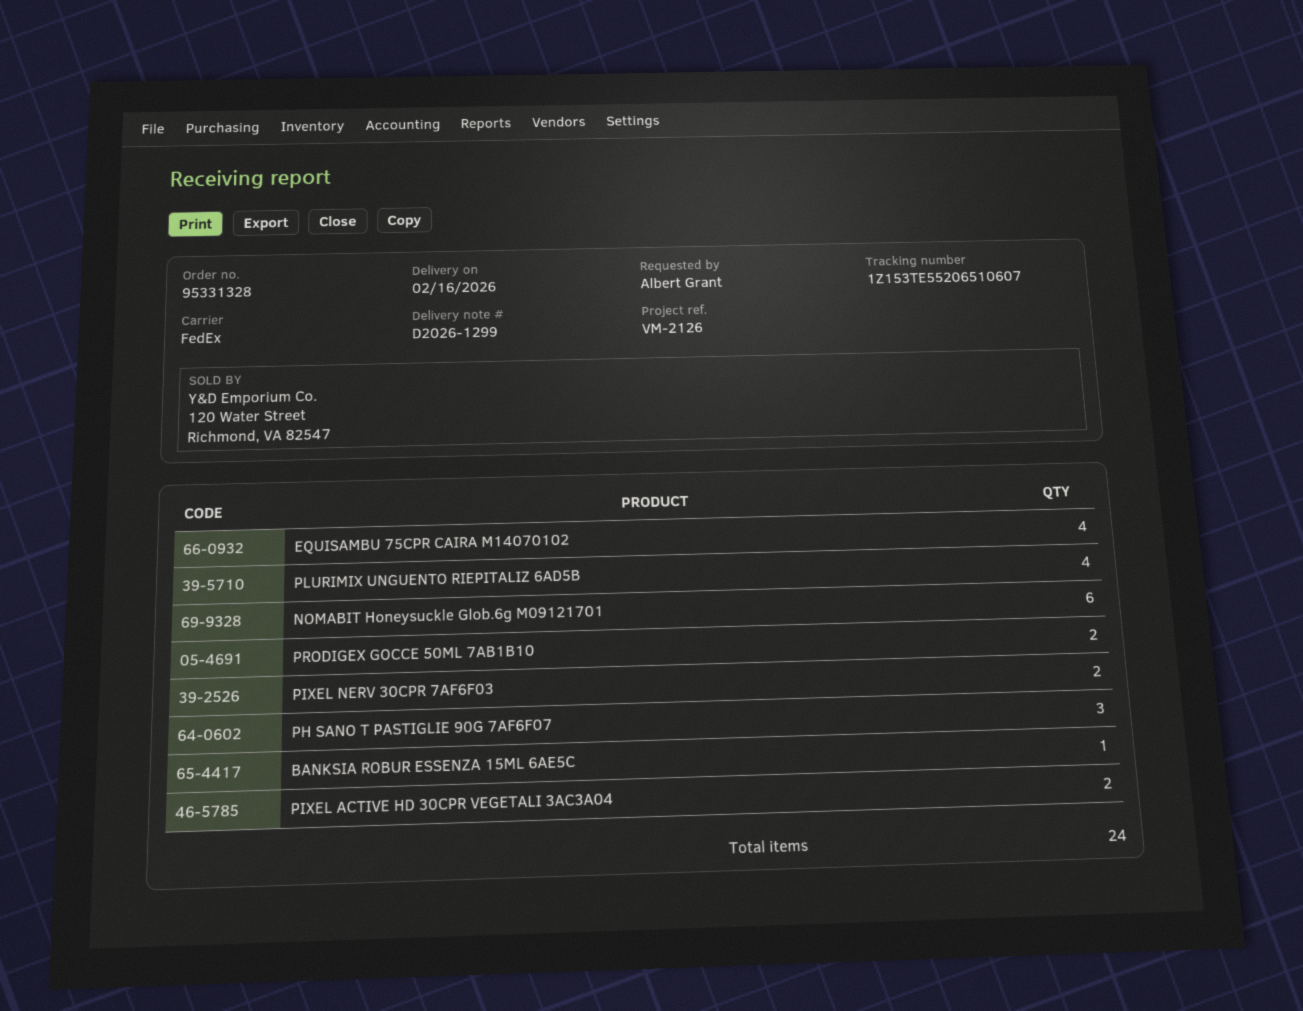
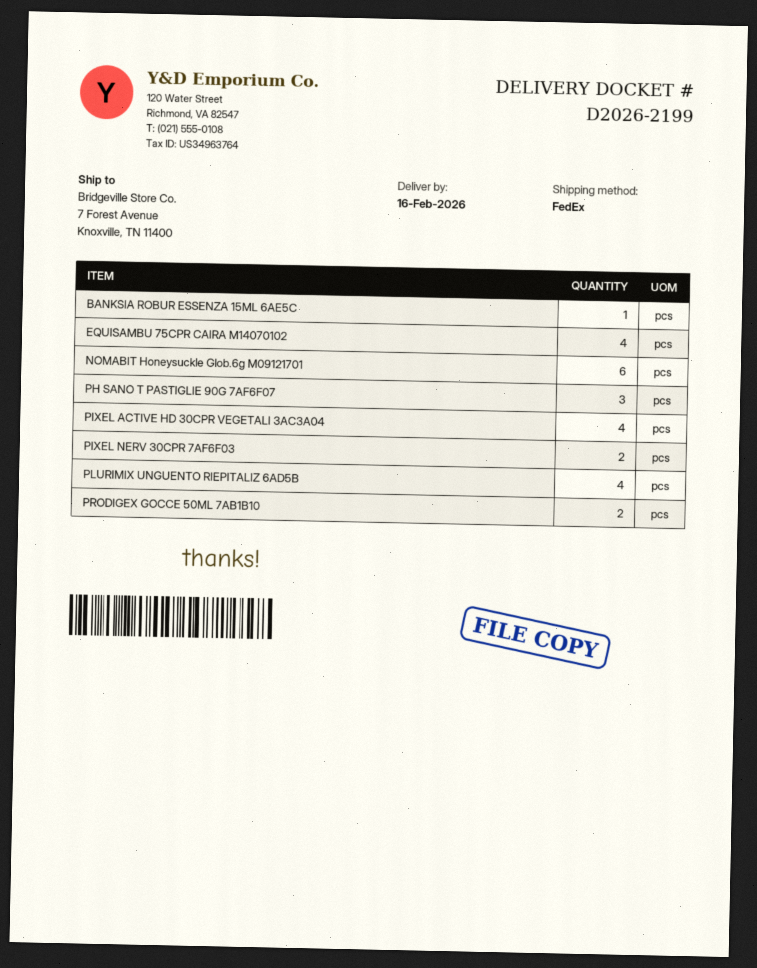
delivery note number: D2026-1299 -> D2026-2199
PIXEL ACTIVE HD 30CPR VEGETALI 3AC3A04: 2 -> 4

